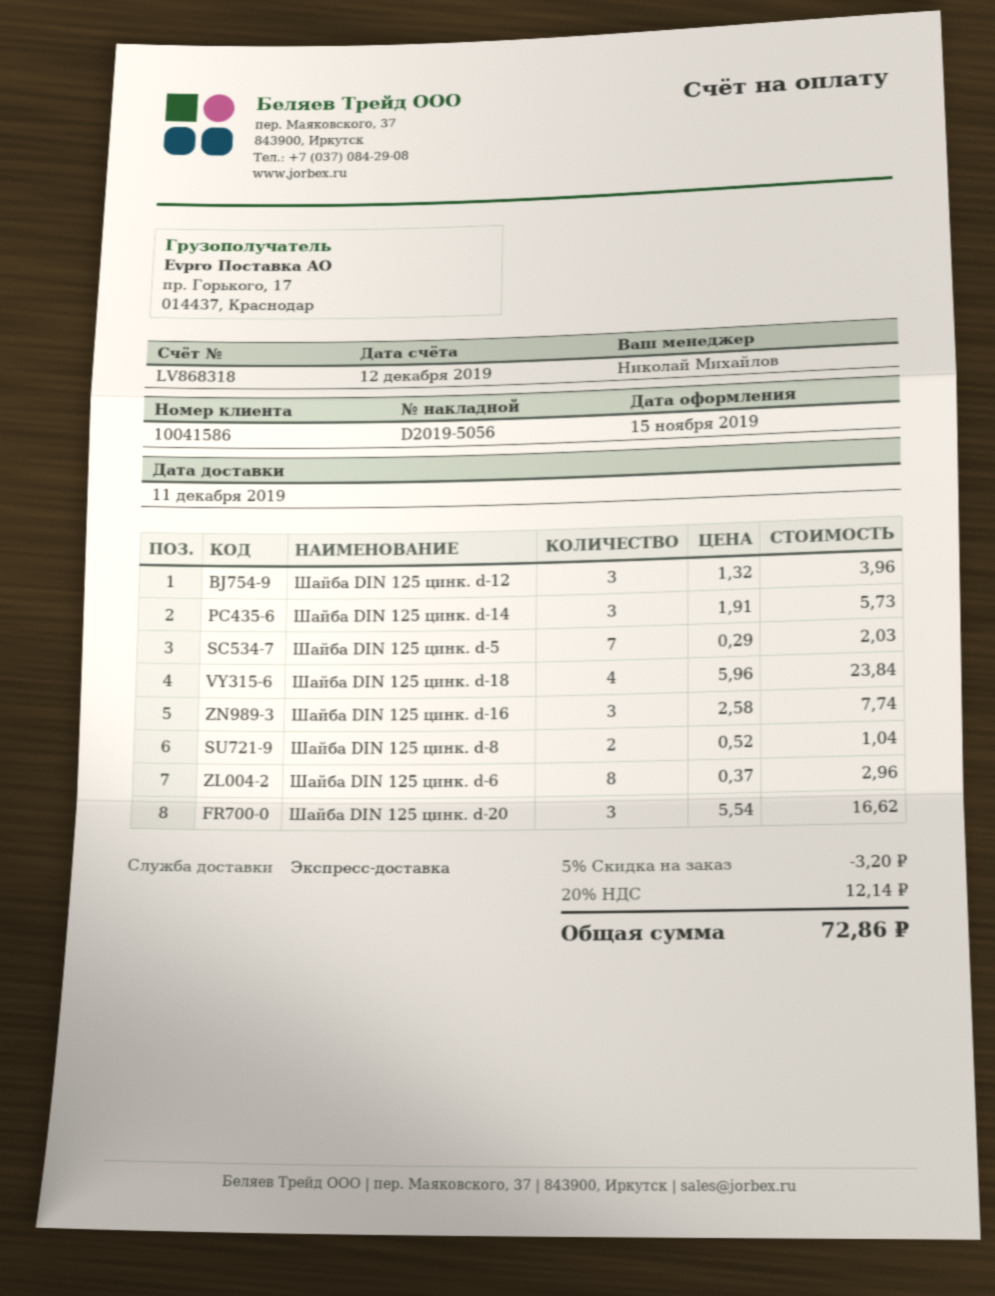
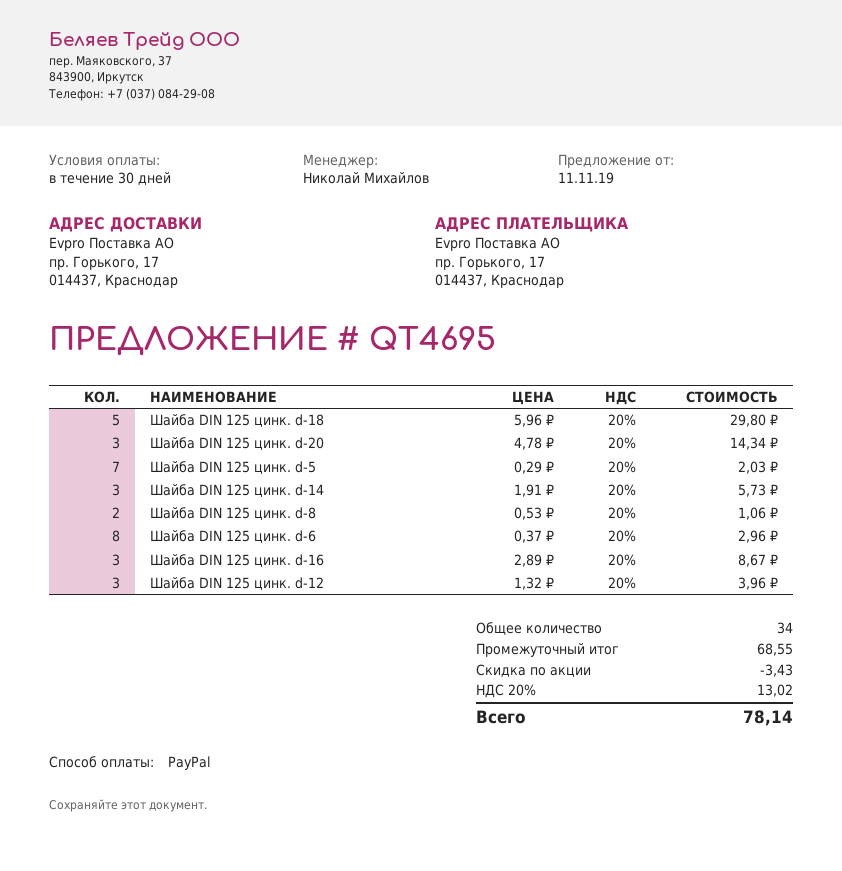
Шайба DIN 125 цинк. d-18: 4 x 5.96 = 23.84 -> 5 x 5.96 = 29.80
Шайба DIN 125 цинк. d-16: 3 x 2.58 = 7.74 -> 3 x 2.89 = 8.67
Шайба DIN 125 цинк. d-8: 2 x 0.52 = 1.04 -> 2 x 0.53 = 1.06
Шайба DIN 125 цинк. d-20: 3 x 5.54 = 16.62 -> 3 x 4.78 = 14.34
discount: 3.20 -> 3.43
tax: 20% = 12.14 -> 20% = 13.02
total: 72.86 -> 78.14

